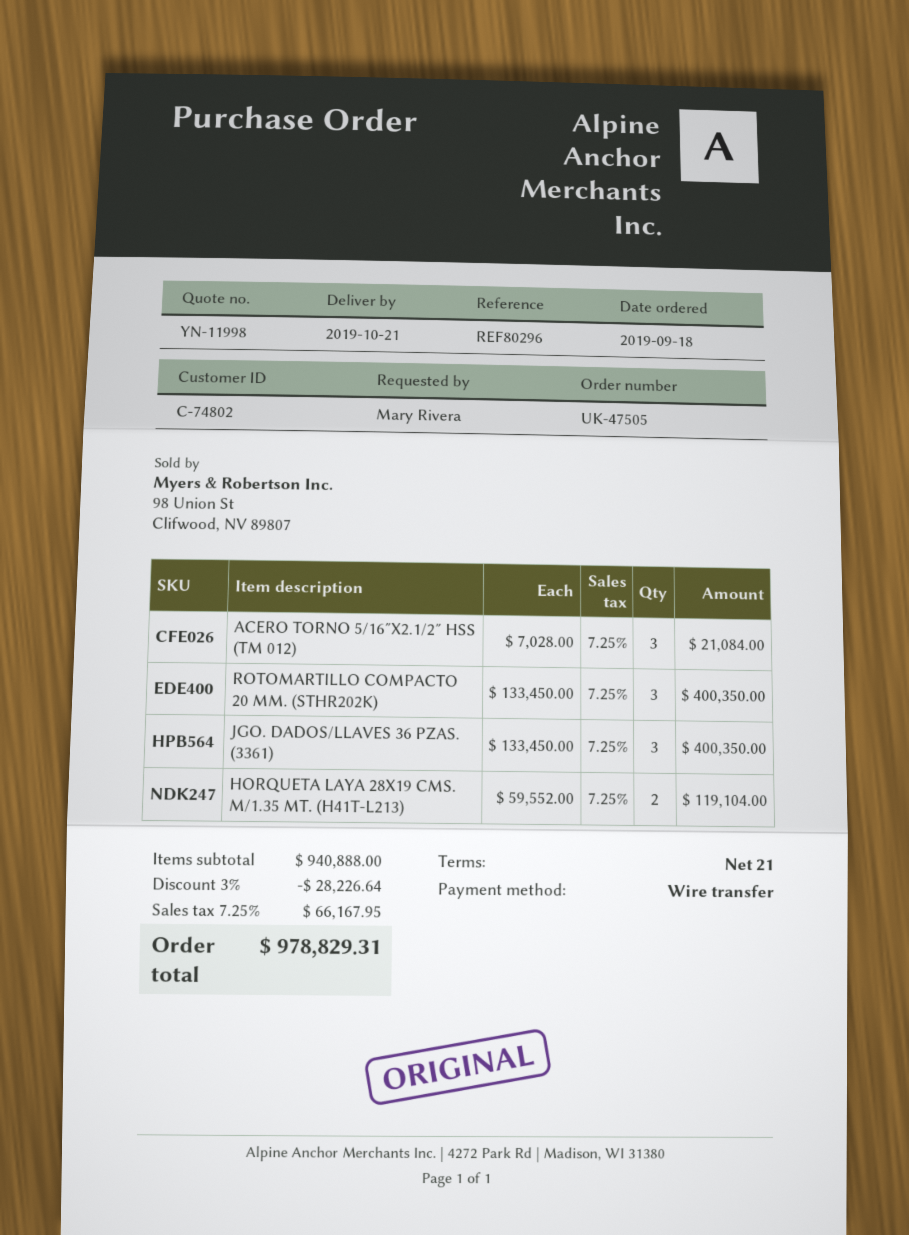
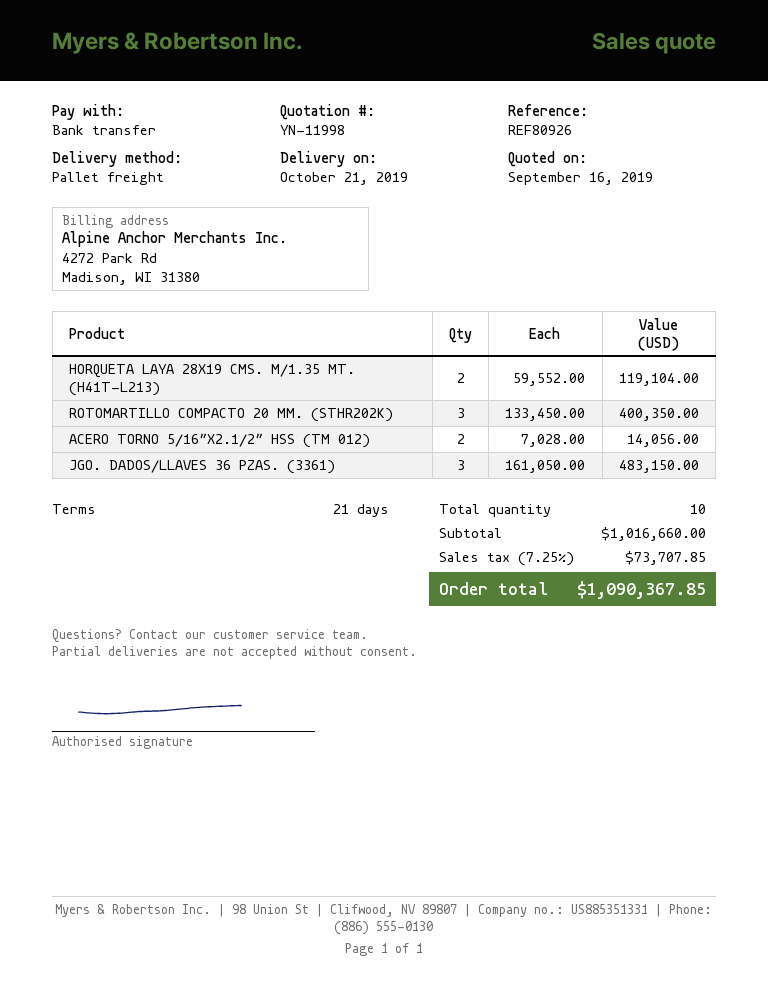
reference: REF80296 -> REF80926
ACERO TORNO 5/16″X2.1/2″ HSS (TM 012): 3 x 7028.00 = 21084.00 -> 2 x 7028.00 = 14056.00
JGO. DADOS/LLAVES 36 PZAS. (3361): 3 x 133450.00 = 400350.00 -> 3 x 161050.00 = 483150.00
subtotal: 940888.00 -> 1016660.00
discount: 3% = 28226.64 -> none
tax: 7.25% = 66167.95 -> 7.25% = 73707.85
total: 978829.31 -> 1090367.85

